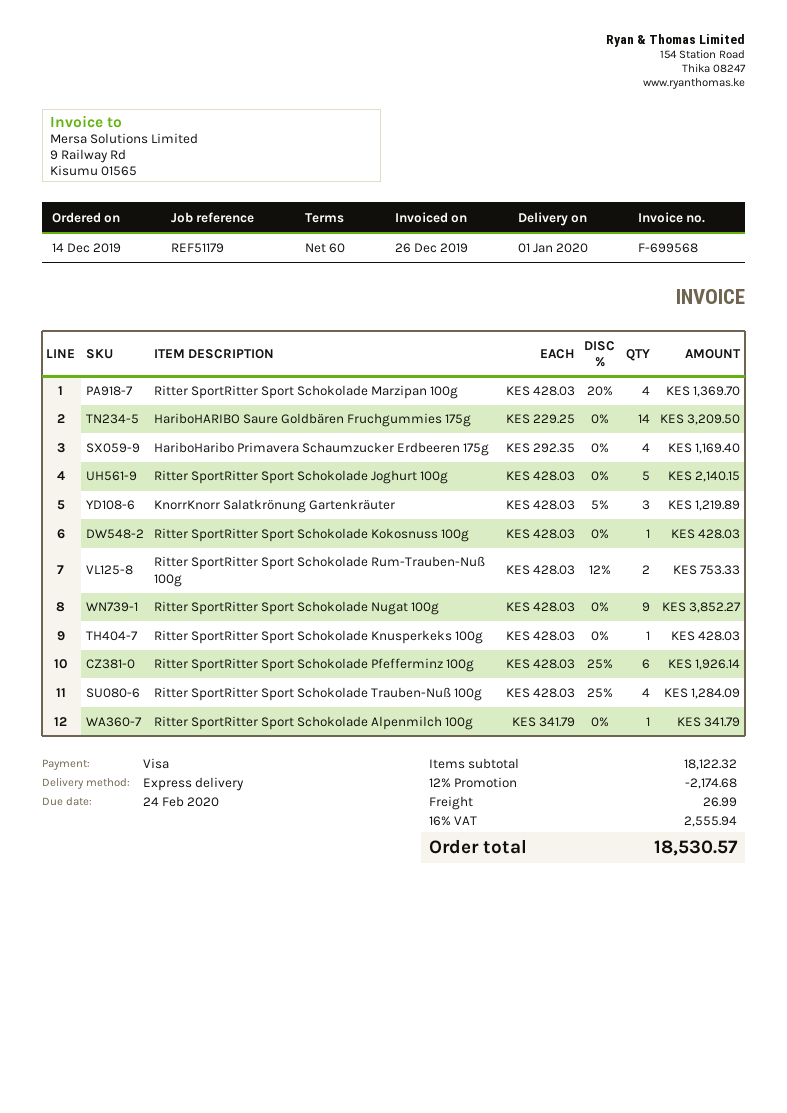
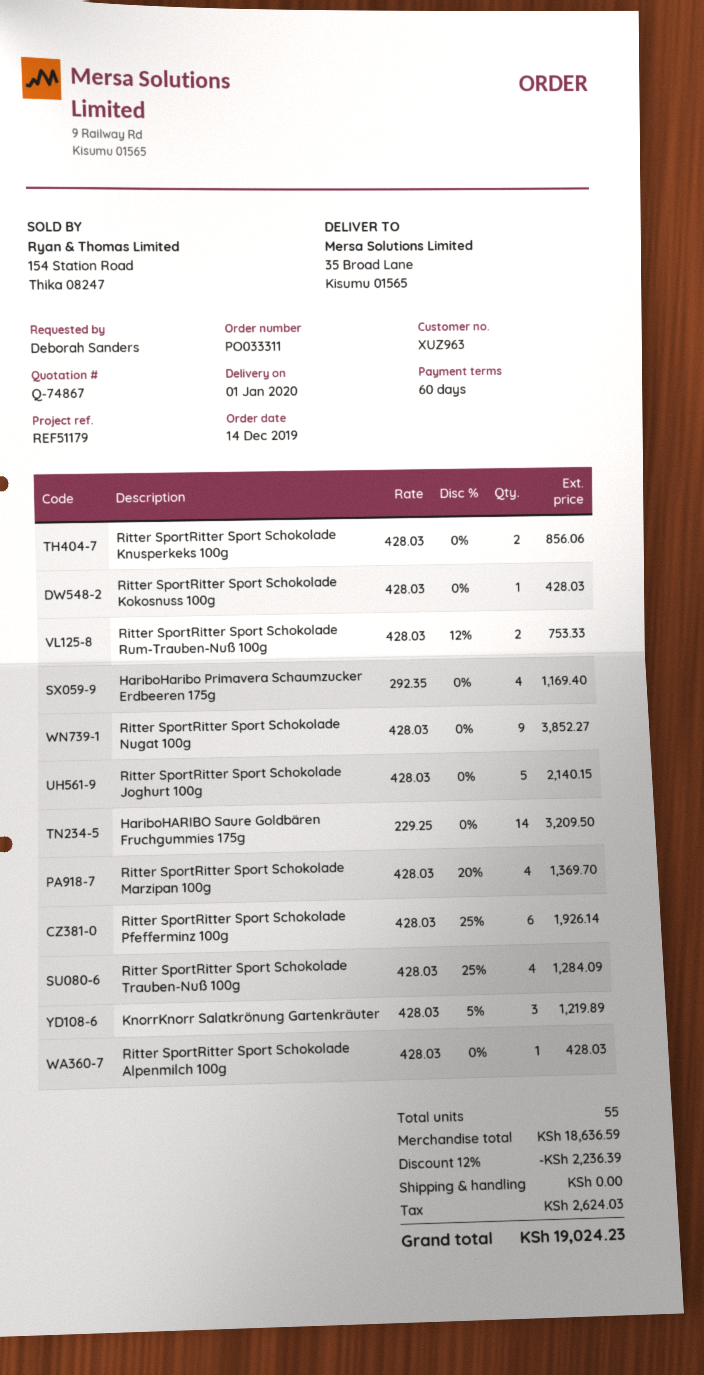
Ritter SportRitter Sport Schokolade Knusperkeks 100g: 1 x 428.03 = 428.03 -> 2 x 428.03 = 856.06
Ritter SportRitter Sport Schokolade Alpenmilch 100g: 1 x 341.79 = 341.79 -> 1 x 428.03 = 428.03
subtotal: 18122.32 -> 18636.59
discount: 12% = 2174.68 -> 12% = 2236.39
shipping: 26.99 -> 0.00
tax: 2555.94 -> 2624.03
total: 18530.57 -> 19024.23

